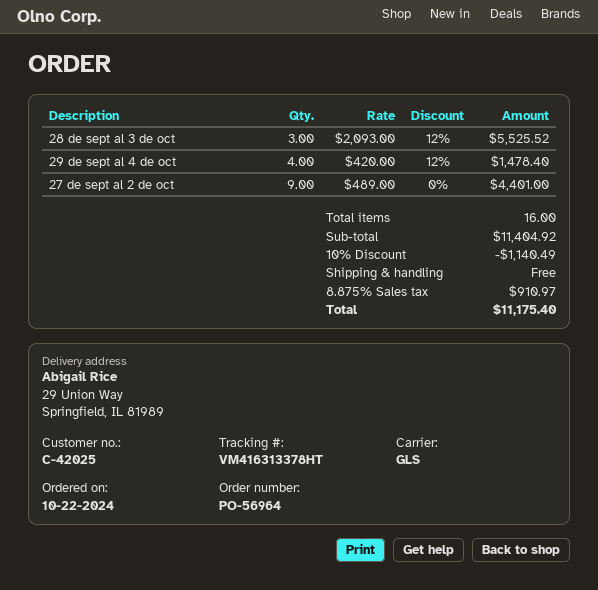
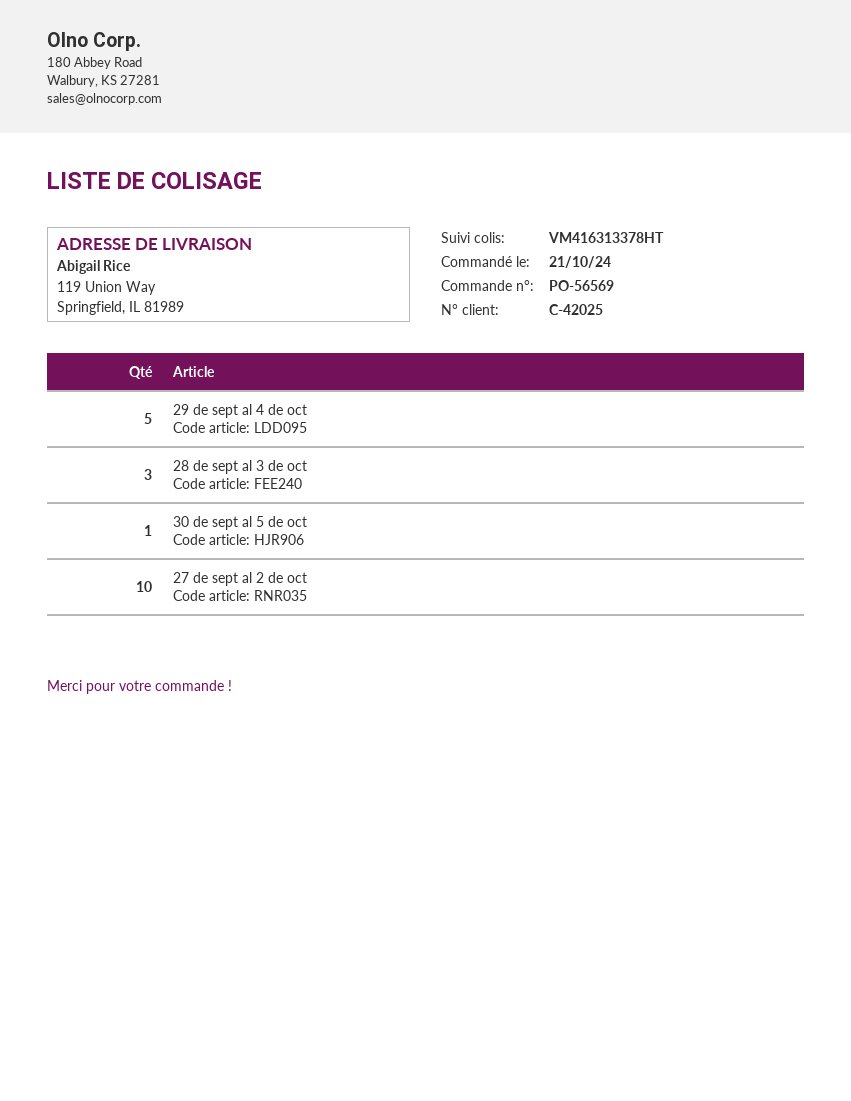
order number: PO-56964 -> PO-56569
order date: 2024-10-22 -> 2024-10-21
ship to: 29 Union Way, Springfield, IL 81989 -> 119 Union Way, Springfield, IL 81989
29 de sept al 4 de oct: 4 -> 5
27 de sept al 2 de oct: 9 -> 10
30 de sept al 5 de oct: none -> 1

